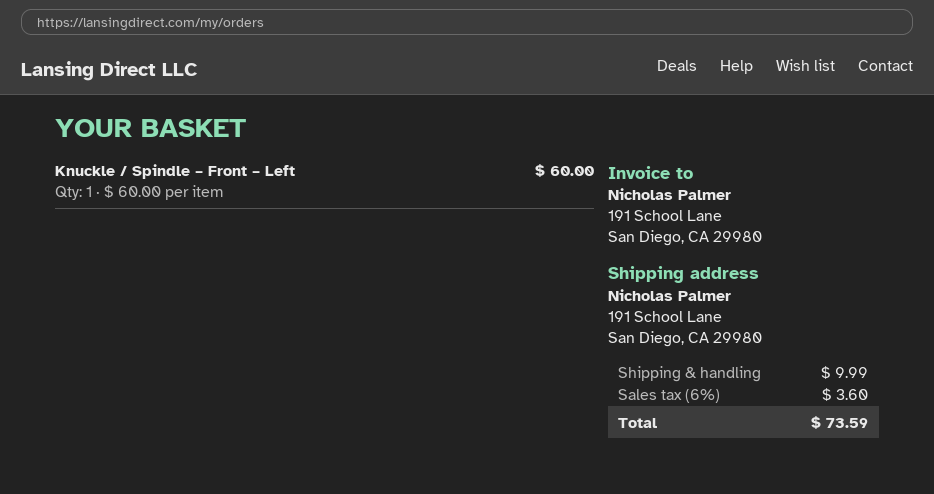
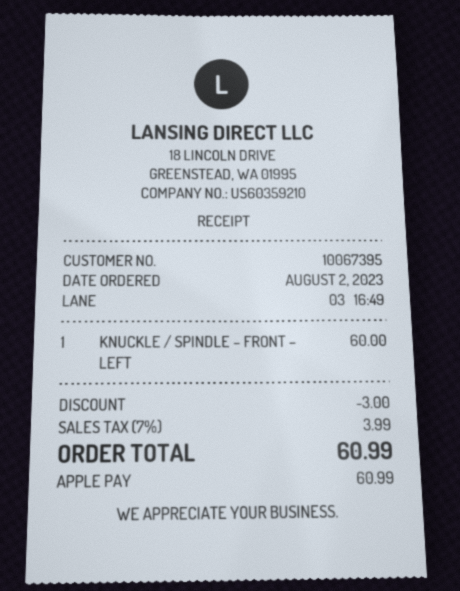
discount: none -> 3.00
shipping: 9.99 -> none
tax: 6% = 3.60 -> 7% = 3.99
total: 73.59 -> 60.99

